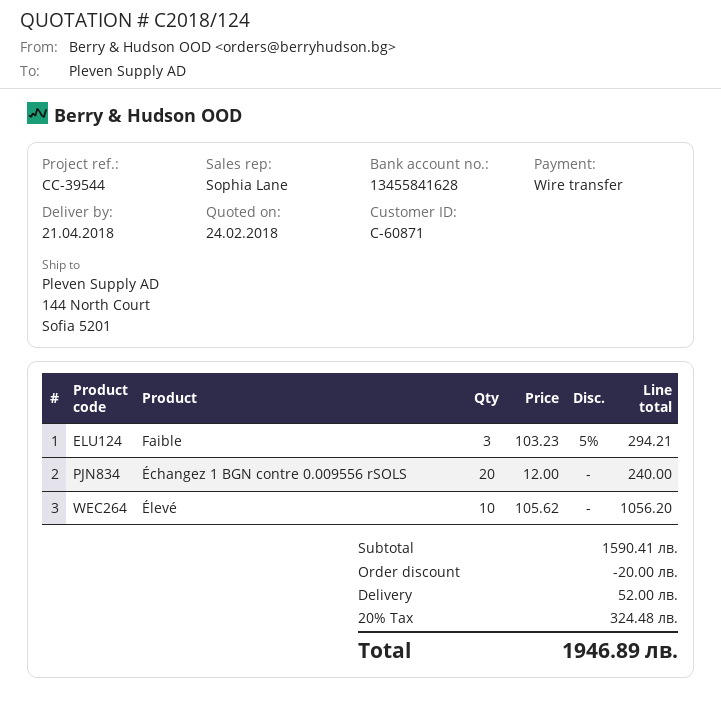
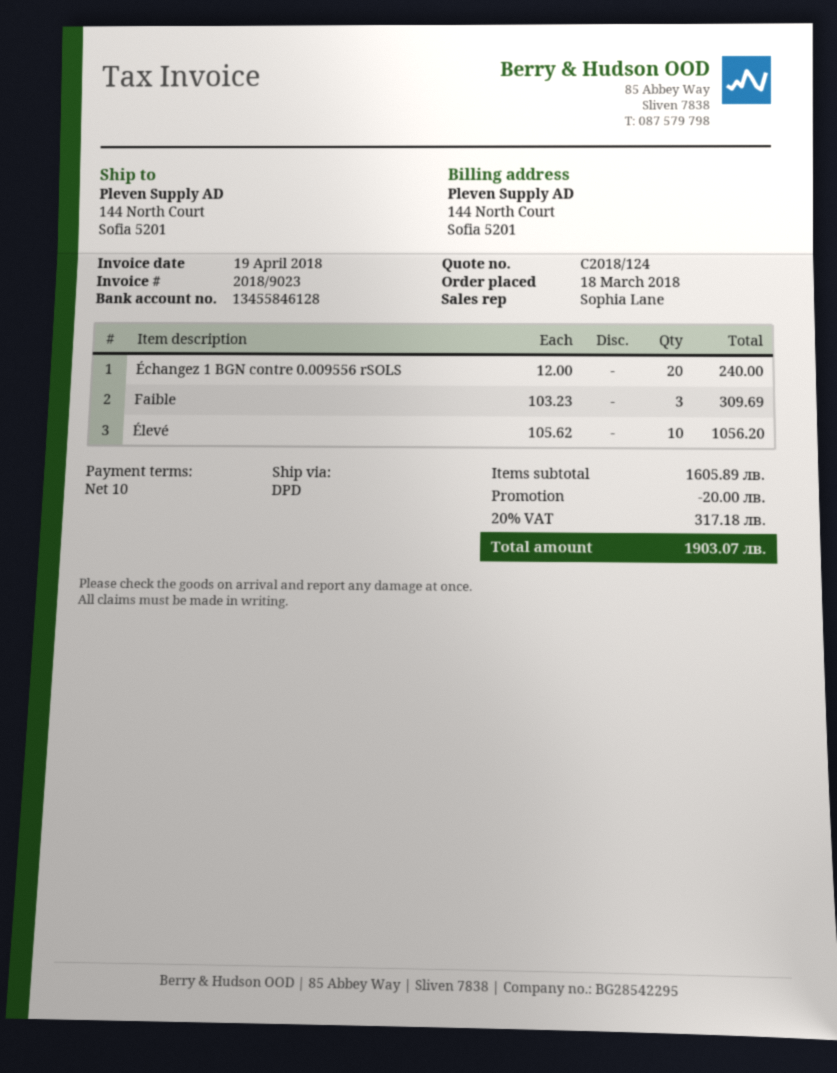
bank account: 13455841628 -> 13455846128
Faible: 3 x 103.23 - 5% = 294.21 -> 3 x 103.23 = 309.69
subtotal: 1590.41 -> 1605.89
shipping: 52.00 -> none
tax: 20% = 324.48 -> 20% = 317.18
total: 1946.89 -> 1903.07

